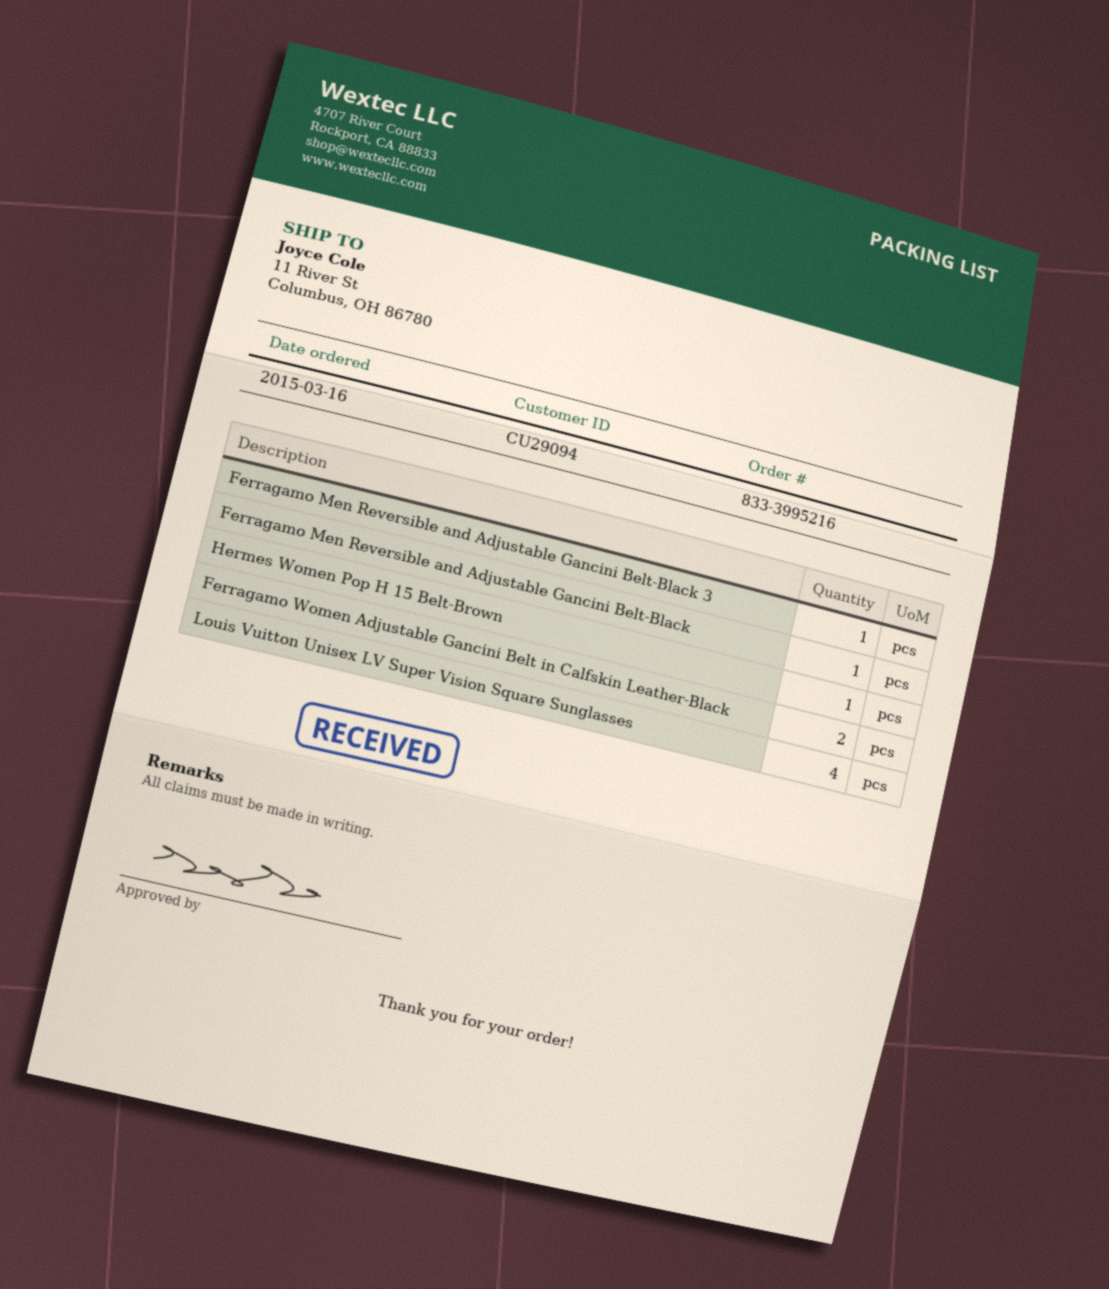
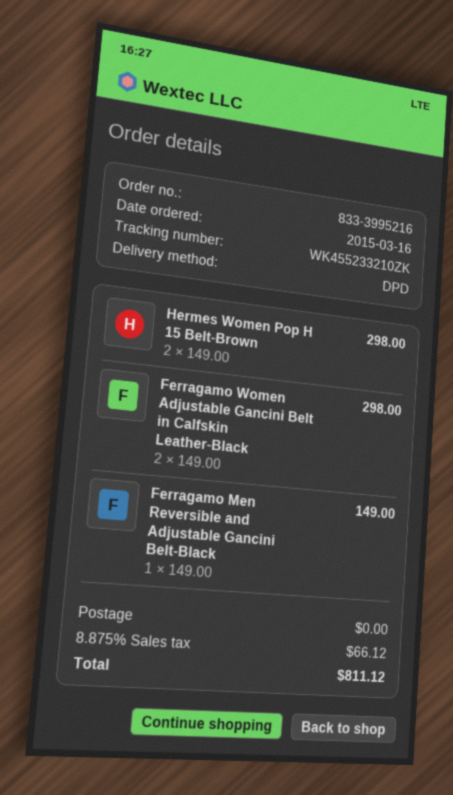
Ferragamo Men Reversible and Adjustable Gancini Belt-Black 3: 1 -> none
Hermes Women Pop H 15 Belt-Brown: 1 -> 2
Louis Vuitton Unisex LV Super Vision Square Sunglasses: 4 -> none

